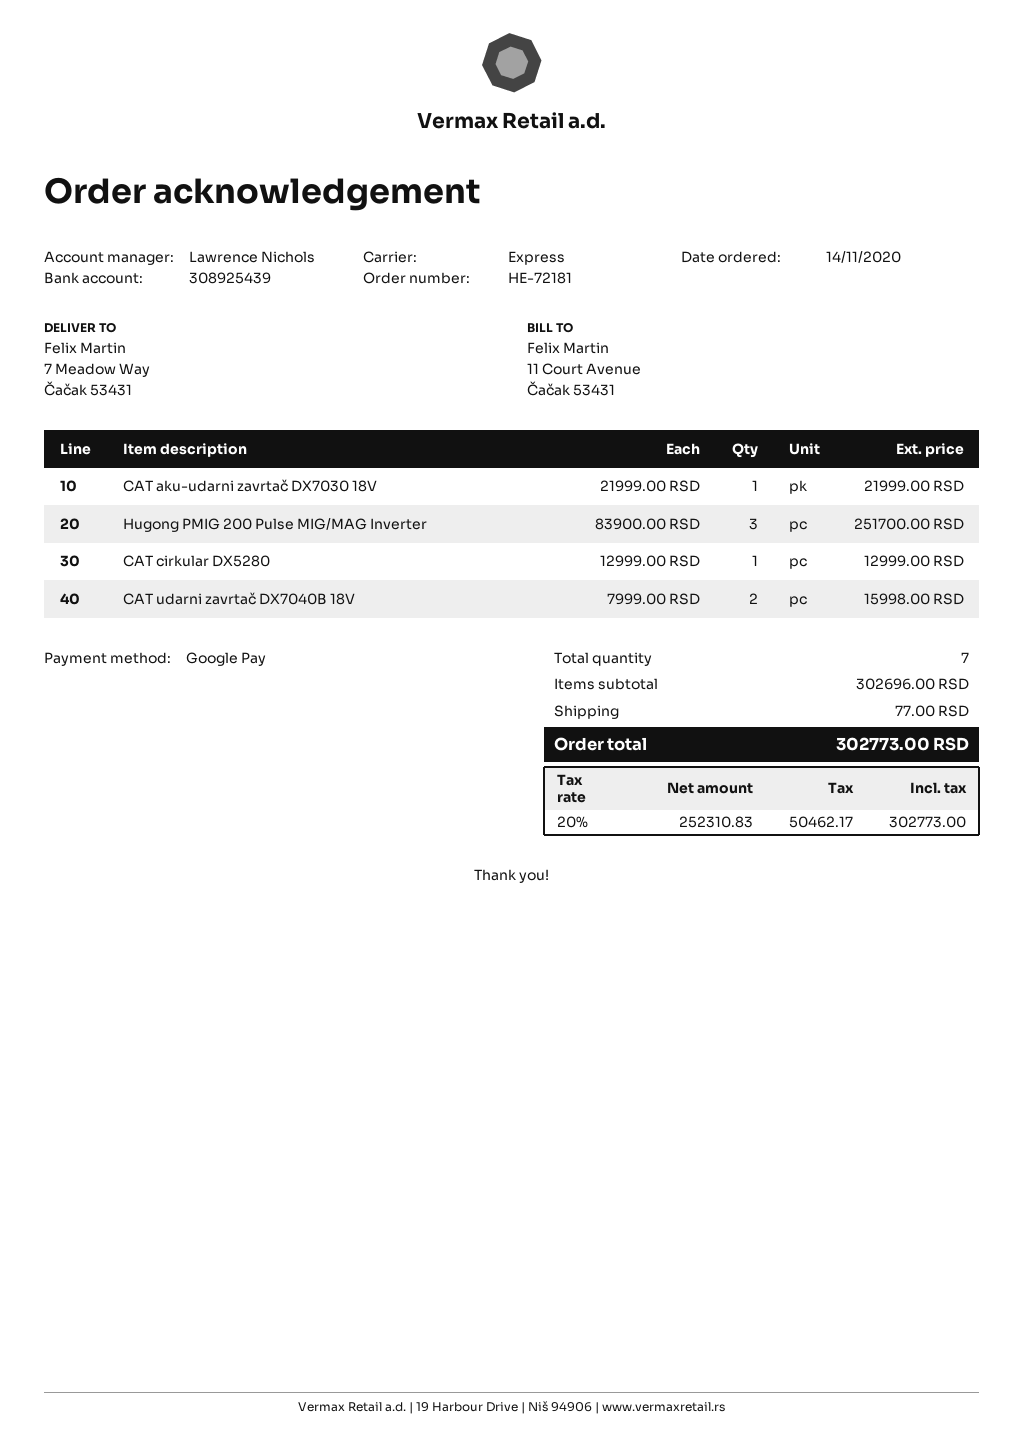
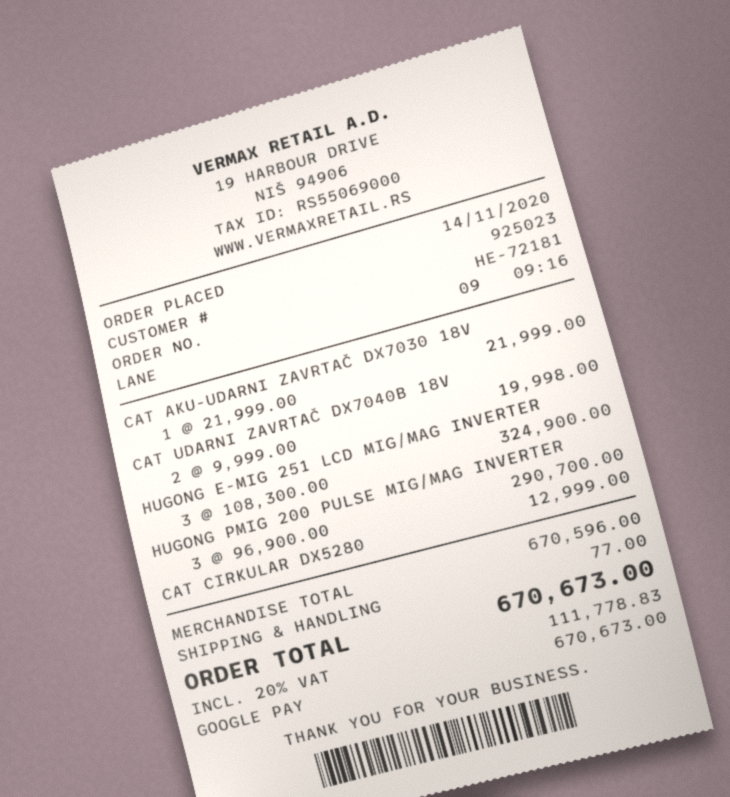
Hugong PMIG 200 Pulse MIG/MAG Inverter: 3 x 83900.00 = 251700.00 -> 3 x 96900.00 = 290700.00
CAT udarni zavrtač DX7040B 18V: 2 x 7999.00 = 15998.00 -> 2 x 9999.00 = 19998.00
HUGONG E-MIG 251 LCD MIG/MAG INVERTER: none -> 3 x 108300.00 = 324900.00
subtotal: 302696.00 -> 670596.00
tax: 20% = 50462.17 -> 20% = 111778.83
total: 302773.00 -> 670673.00

